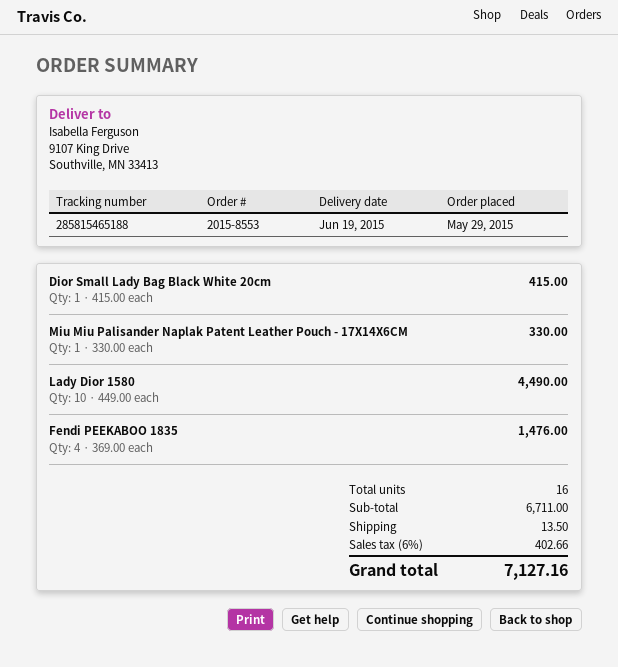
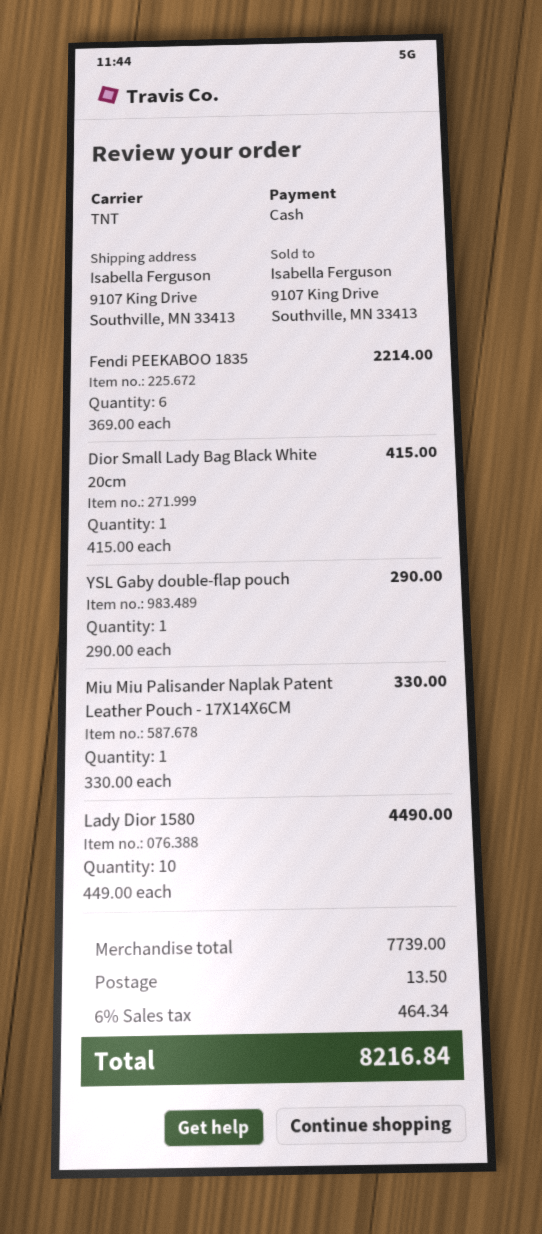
Fendi PEEKABOO 1835: 4 x 369.00 = 1476.00 -> 6 x 369.00 = 2214.00
YSL Gaby double-flap pouch: none -> 1 x 290.00 = 290.00
subtotal: 6711.00 -> 7739.00
tax: 6% = 402.66 -> 6% = 464.34
total: 7127.16 -> 8216.84

